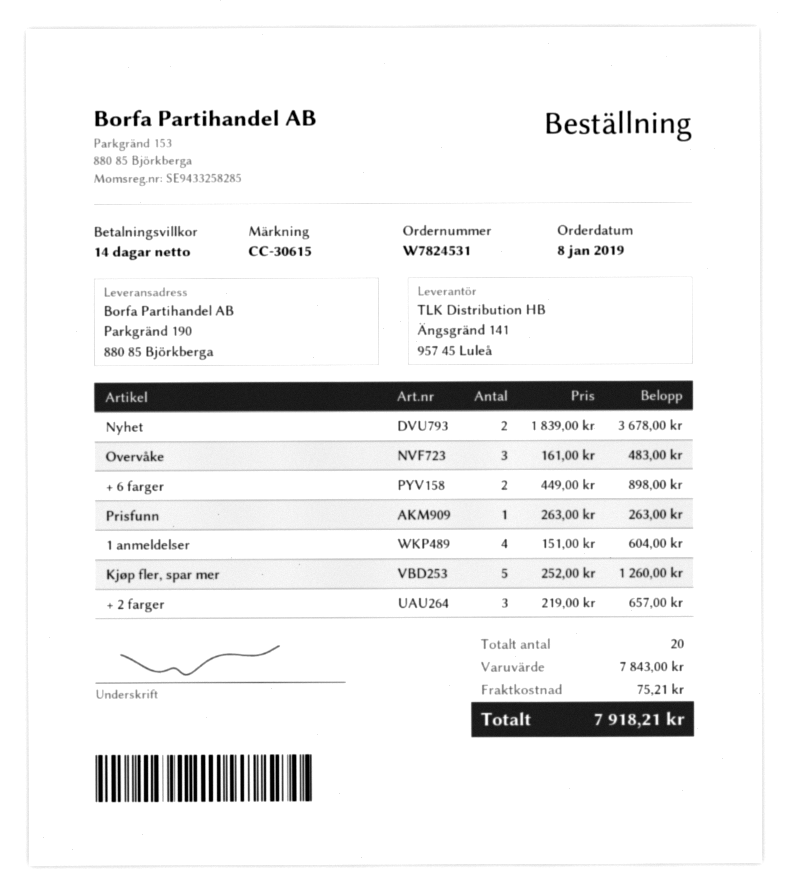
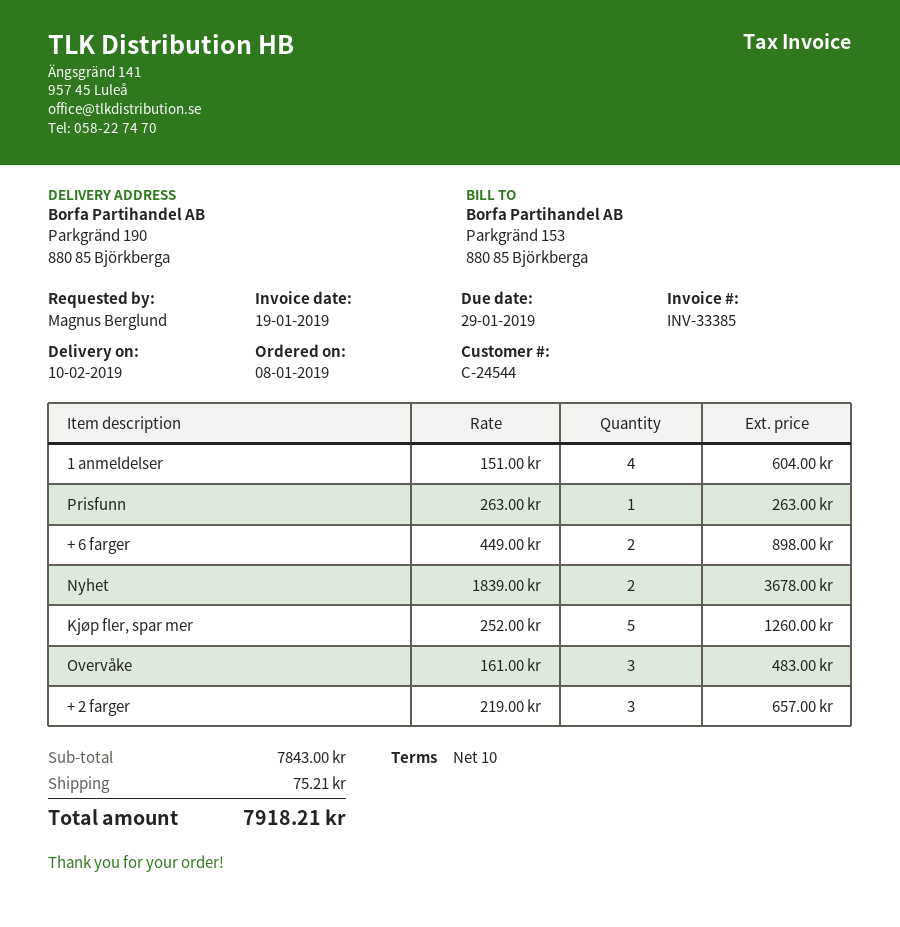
payment terms: 14 days -> 10 days

